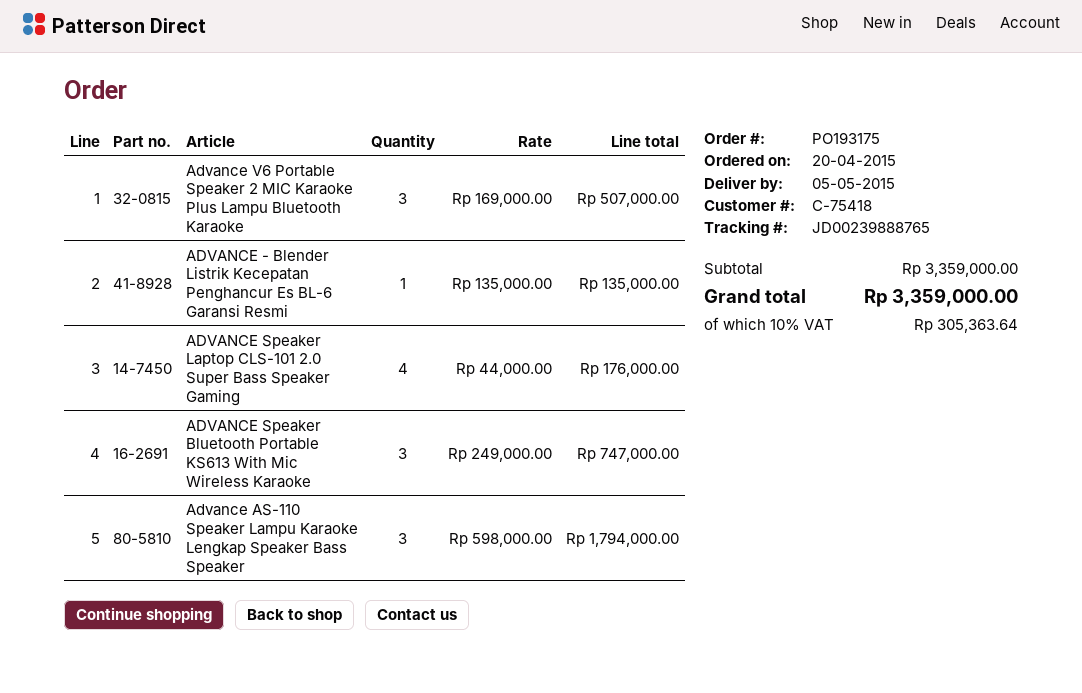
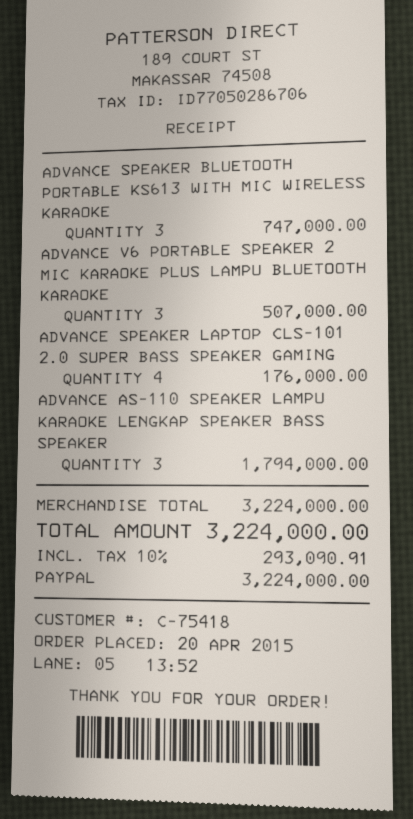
ADVANCE - Blender Listrik Kecepatan Penghancur Es BL-6 Garansi Resmi: 1 for 135000.00 -> none
subtotal: 3359000.00 -> 3224000.00
tax: 10% = 305363.64 -> 10% = 293090.91
total: 3359000.00 -> 3224000.00

